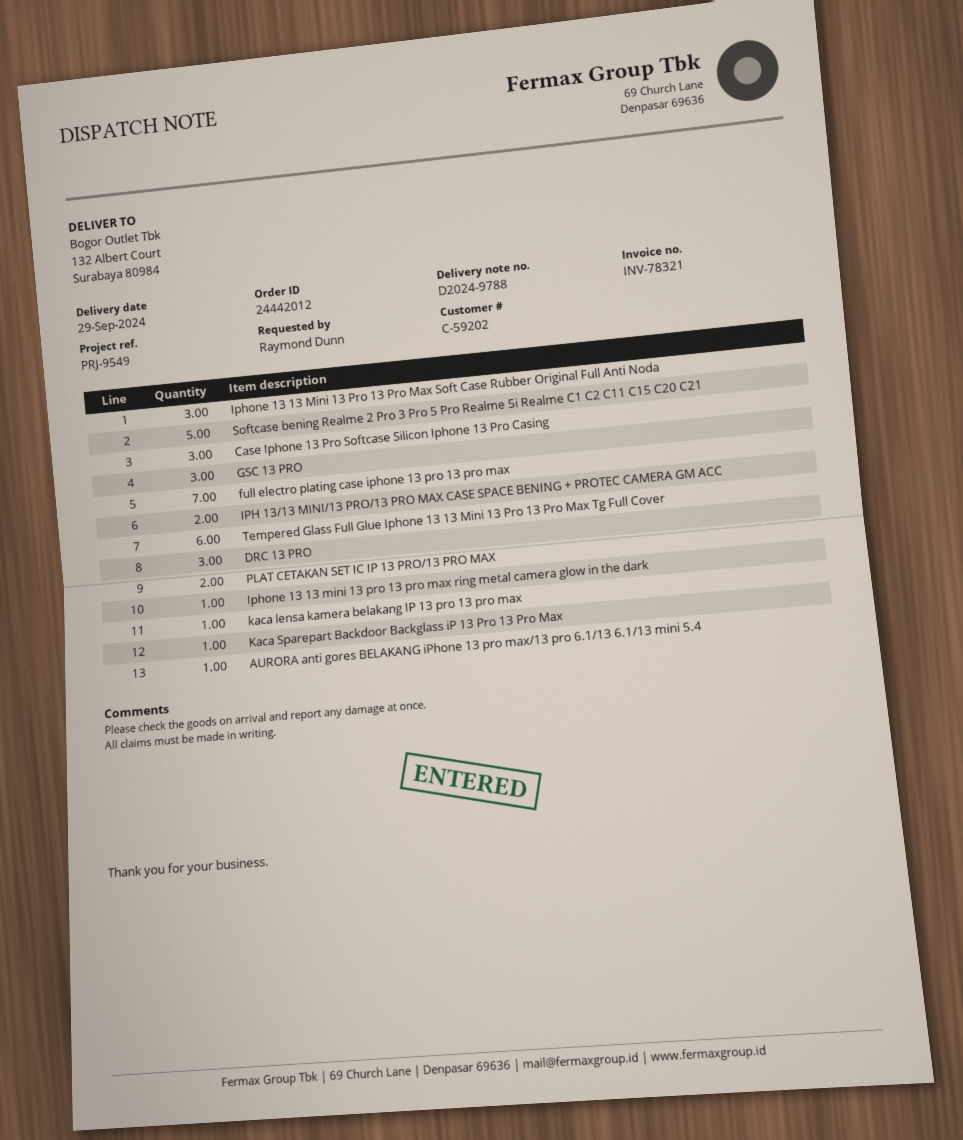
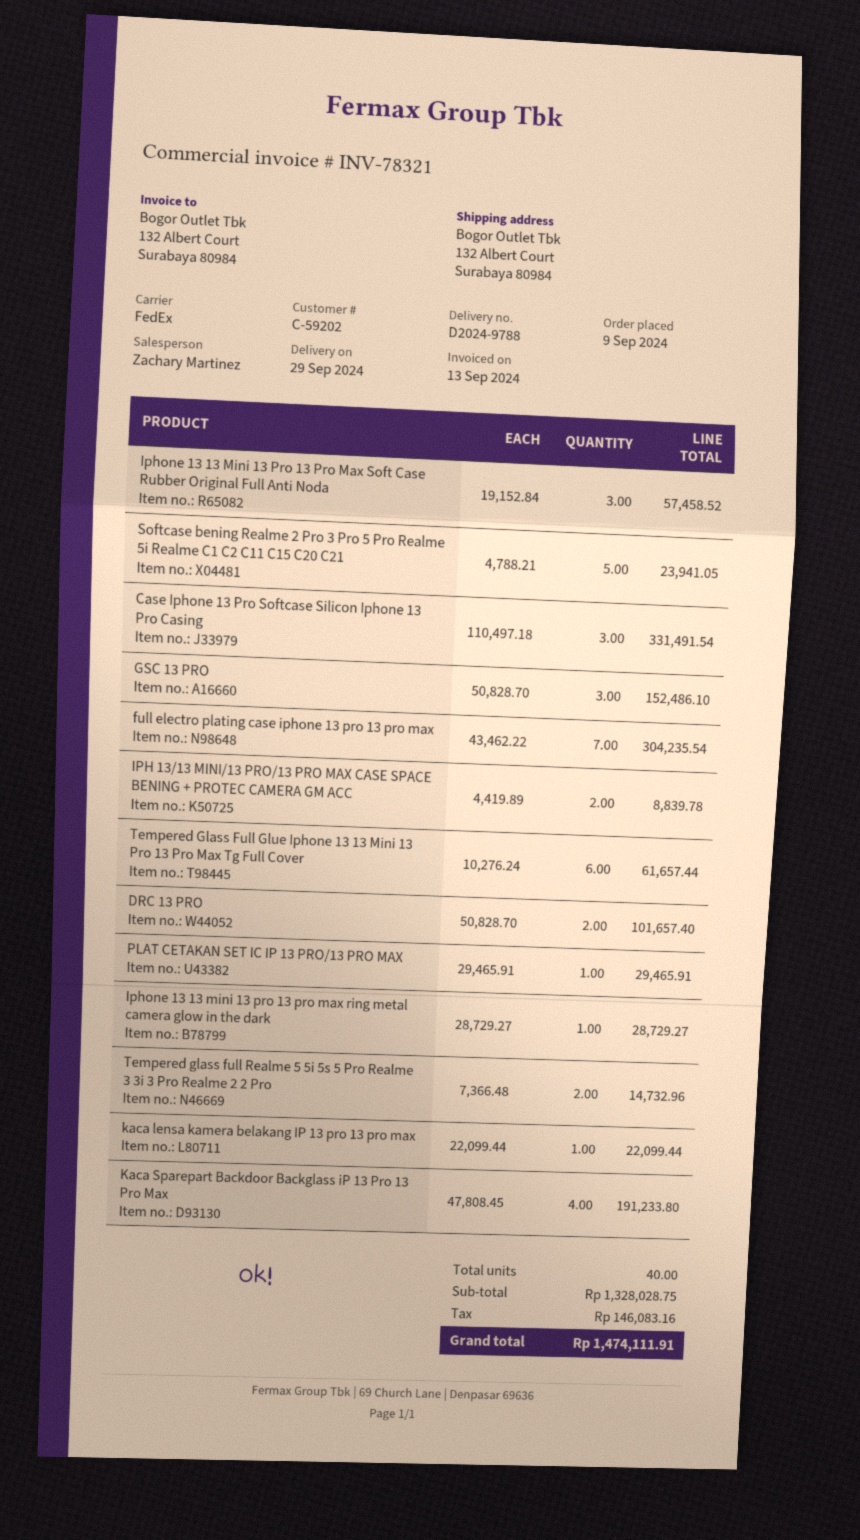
DRC 13 PRO: 3 -> 2
PLAT CETAKAN SET IC IP 13 PRO/13 PRO MAX: 2 -> 1
Kaca Sparepart Backdoor Backglass iP 13 Pro 13 Pro Max: 1 -> 4
AURORA anti gores BELAKANG iPhone 13 pro max/13 pro 6.1/13 6.1/13 mini 5.4: 1 -> none
Tempered glass full Realme 5 5i 5s 5 Pro Realme 3 3i 3 Pro Realme 2 2 Pro: none -> 2

